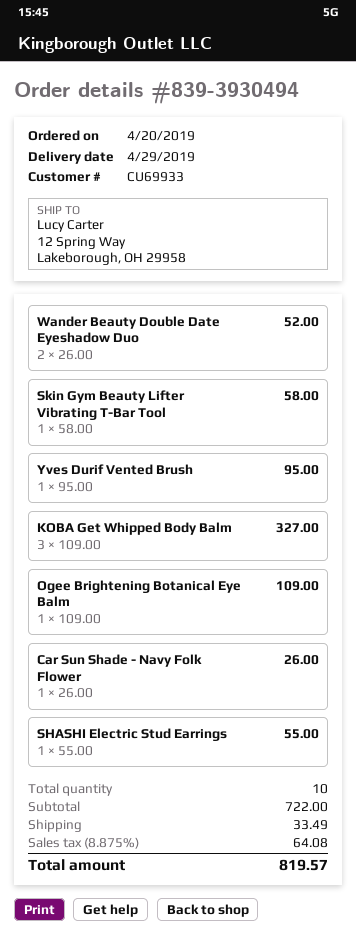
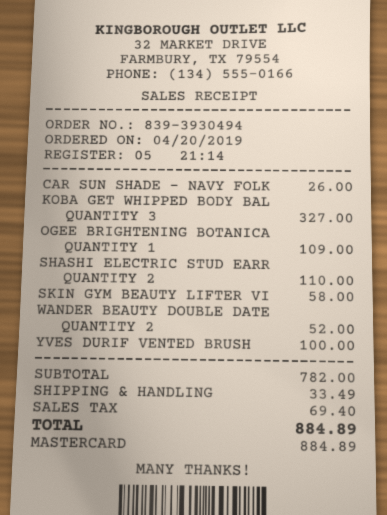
Yves Durif Vented Brush: 1 for 95.00 -> 1 for 100.00
SHASHI Electric Stud Earrings: 1 for 55.00 -> 2 for 110.00
subtotal: 722.00 -> 782.00
tax: 64.08 -> 69.40
total: 819.57 -> 884.89

